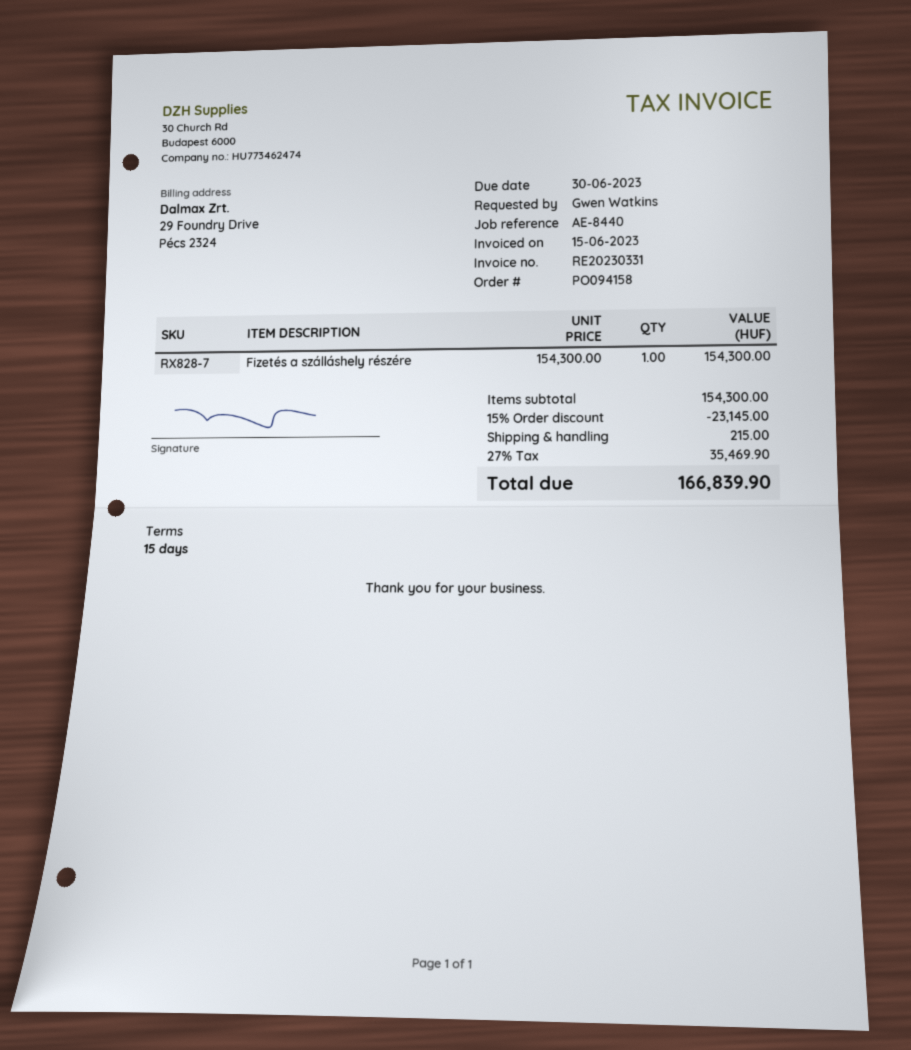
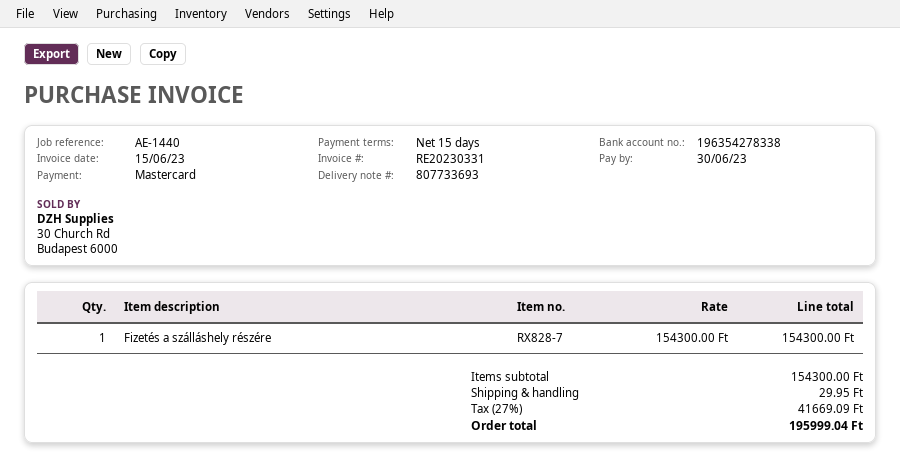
reference: AE-8440 -> AE-1440
discount: 15% = 23145.00 -> none
shipping: 215.00 -> 29.95
tax: 27% = 35469.90 -> 27% = 41669.09
total: 166839.90 -> 195999.04

